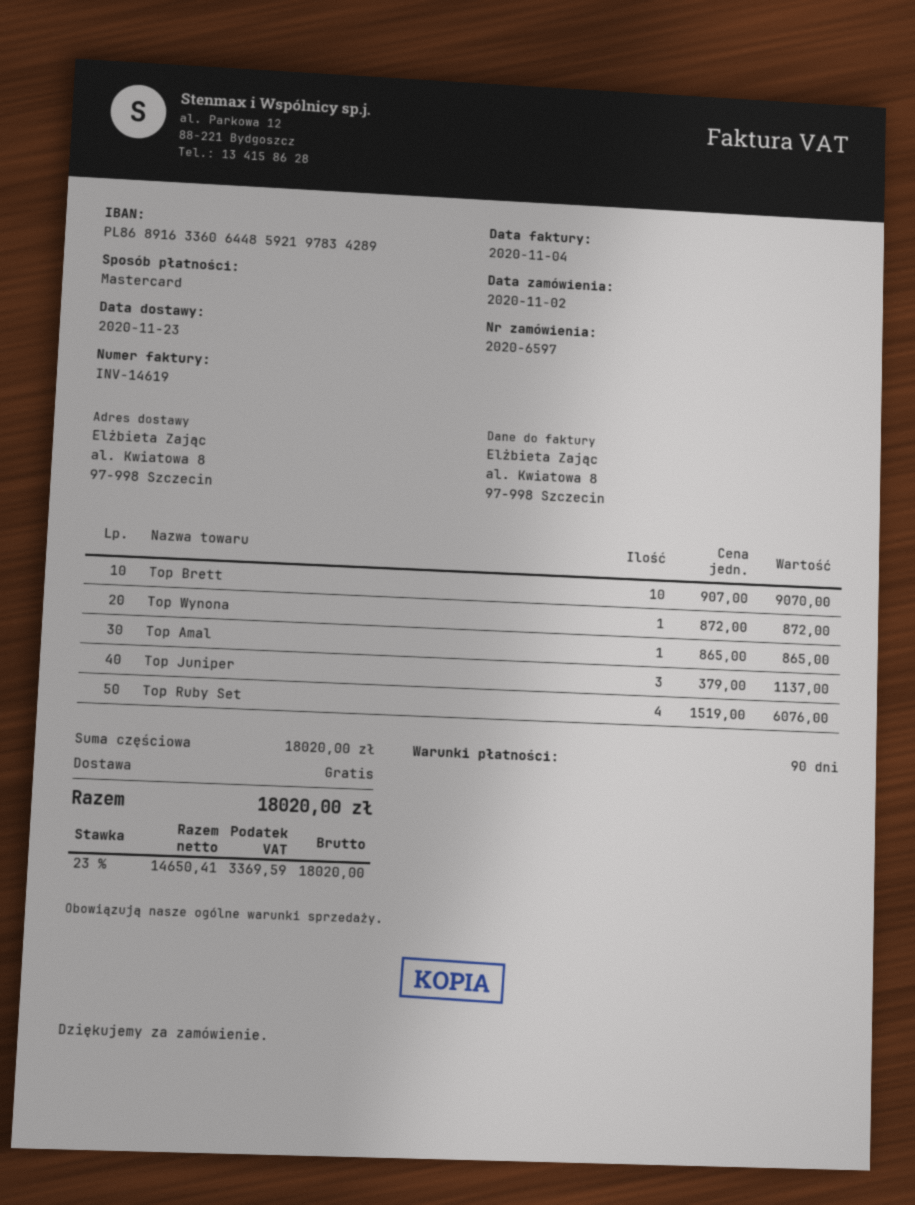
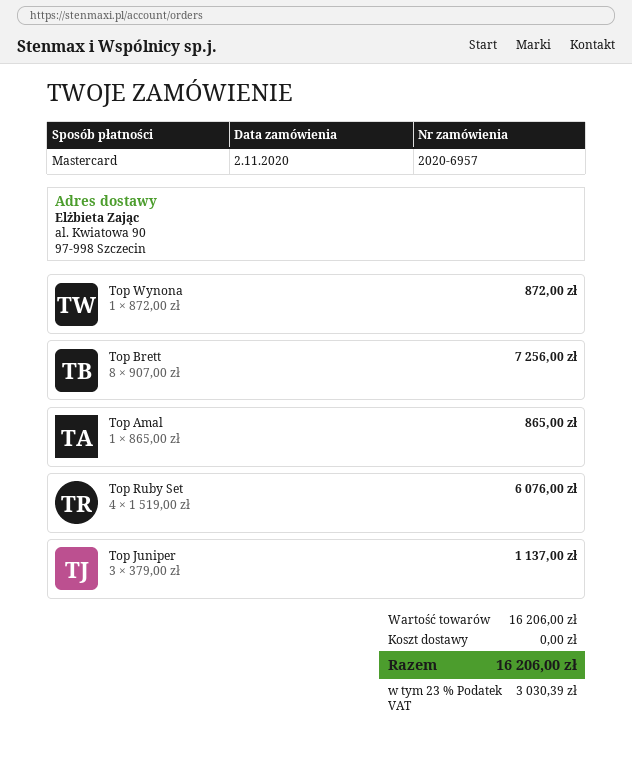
order number: 2020-6597 -> 2020-6957
ship to: al. Kwiatowa 8, 97-998 Szczecin -> al. Kwiatowa 90, 97-998 Szczecin
Top Brett: 10 x 907.00 = 9070.00 -> 8 x 907.00 = 7256.00
subtotal: 18020.00 -> 16206.00
tax: 23% = 3369.59 -> 23% = 3030.39
total: 18020.00 -> 16206.00

